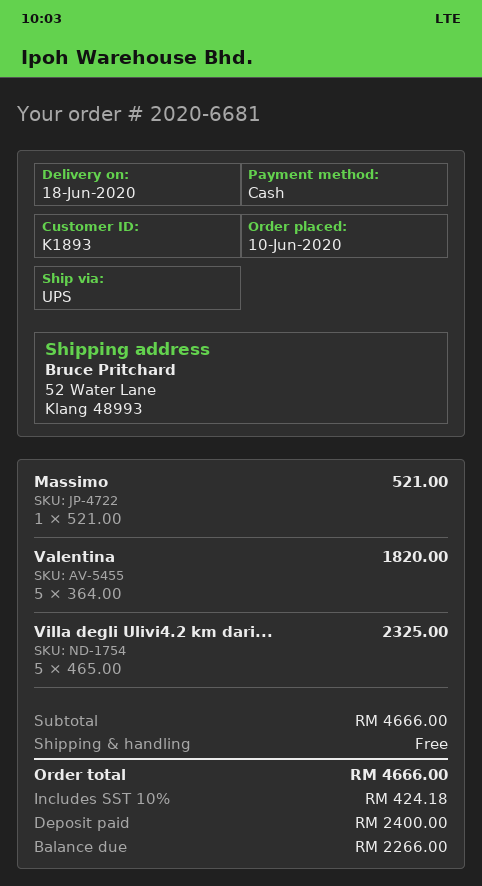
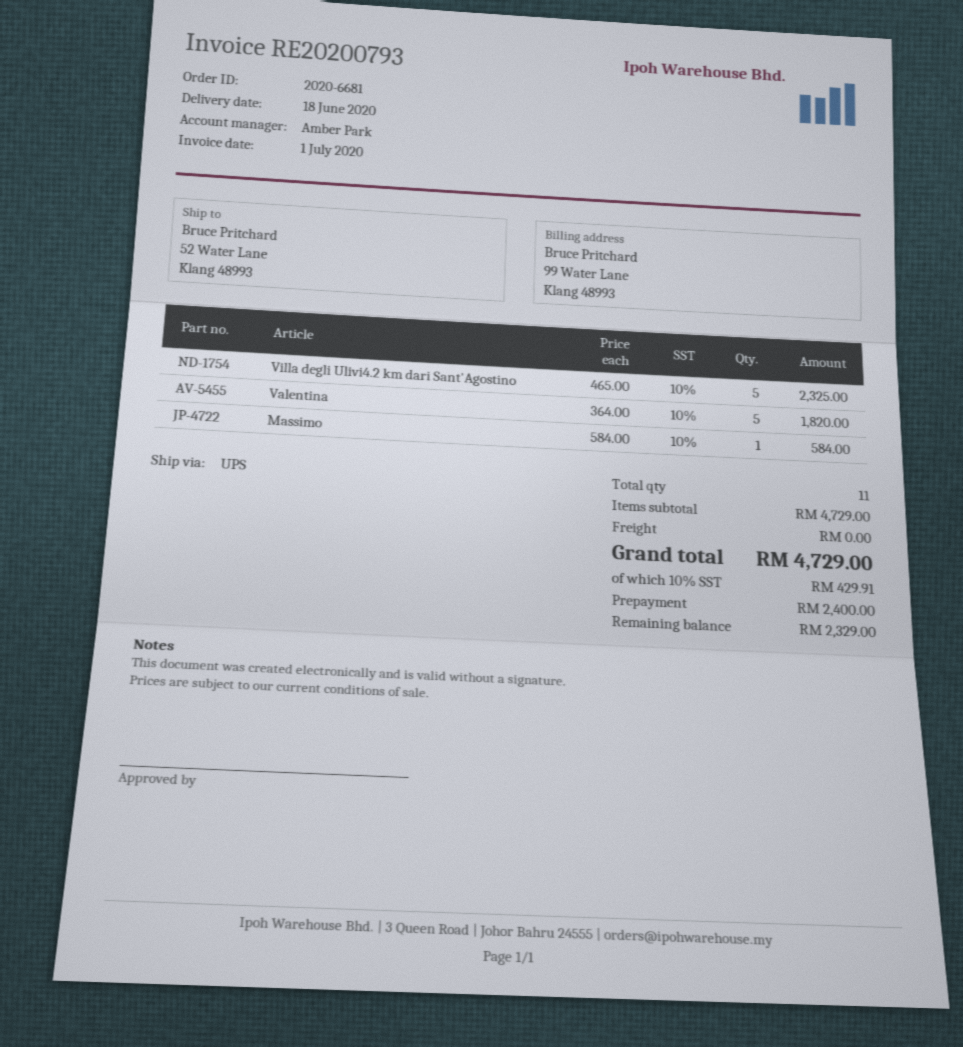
Massimo: 1 x 521.00 = 521.00 -> 1 x 584.00 = 584.00
subtotal: 4666.00 -> 4729.00
tax: 10% = 424.18 -> 10% = 429.91
total: 4666.00 -> 4729.00
balance: 2266.00 -> 2329.00

